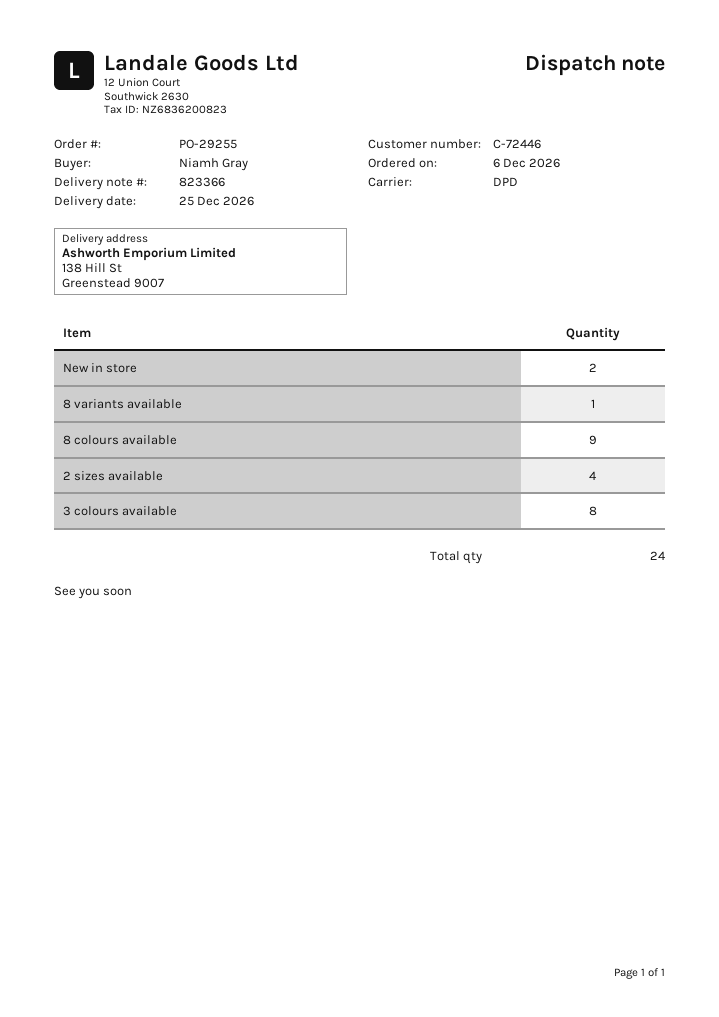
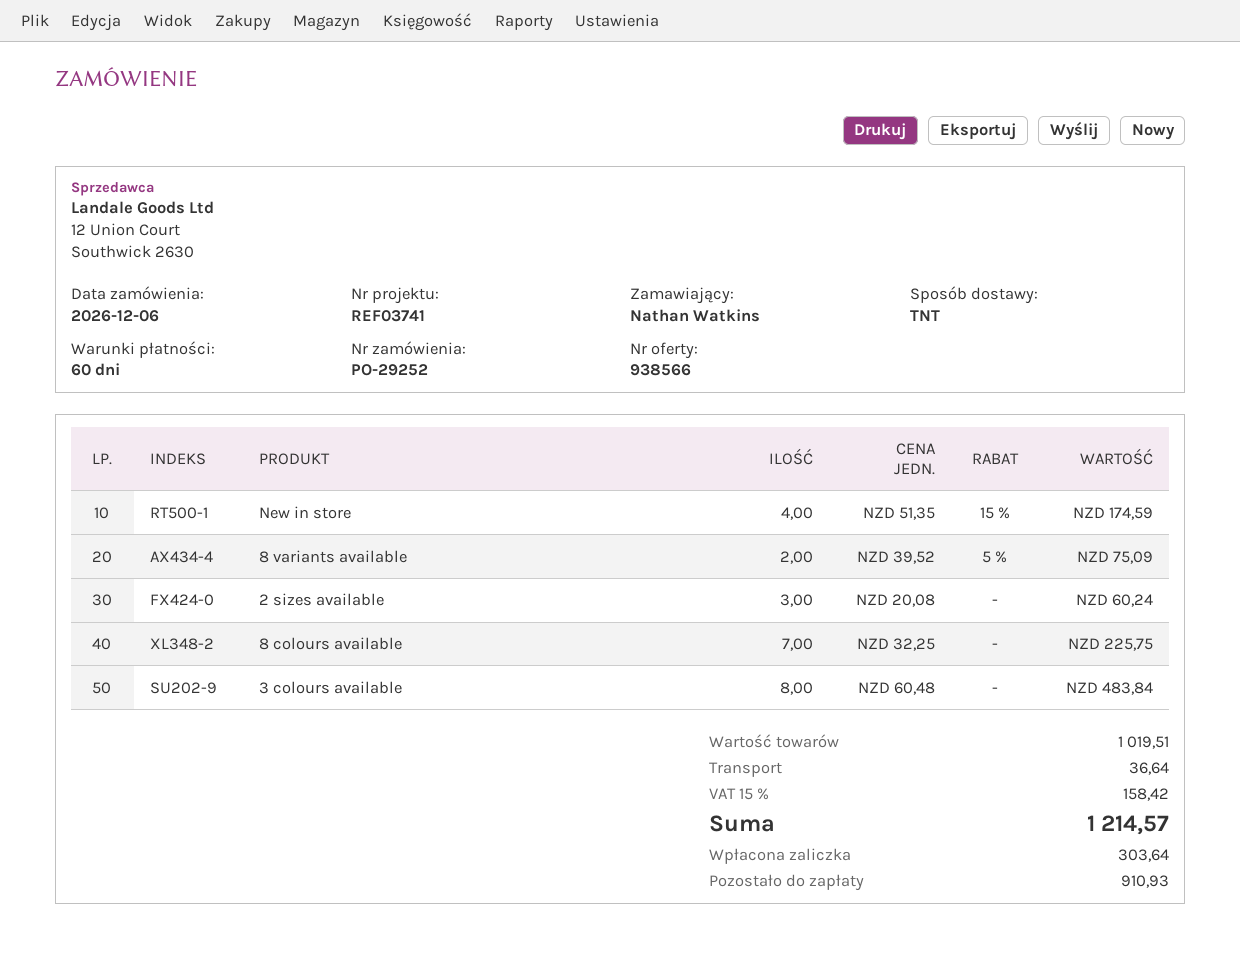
order number: PO-29255 -> PO-29252
ordered by: Niamh Gray -> Nathan Watkins
shipping method: DPD -> TNT
New in store: 2 -> 4
8 variants available: 1 -> 2
8 colours available: 9 -> 7
2 sizes available: 4 -> 3

